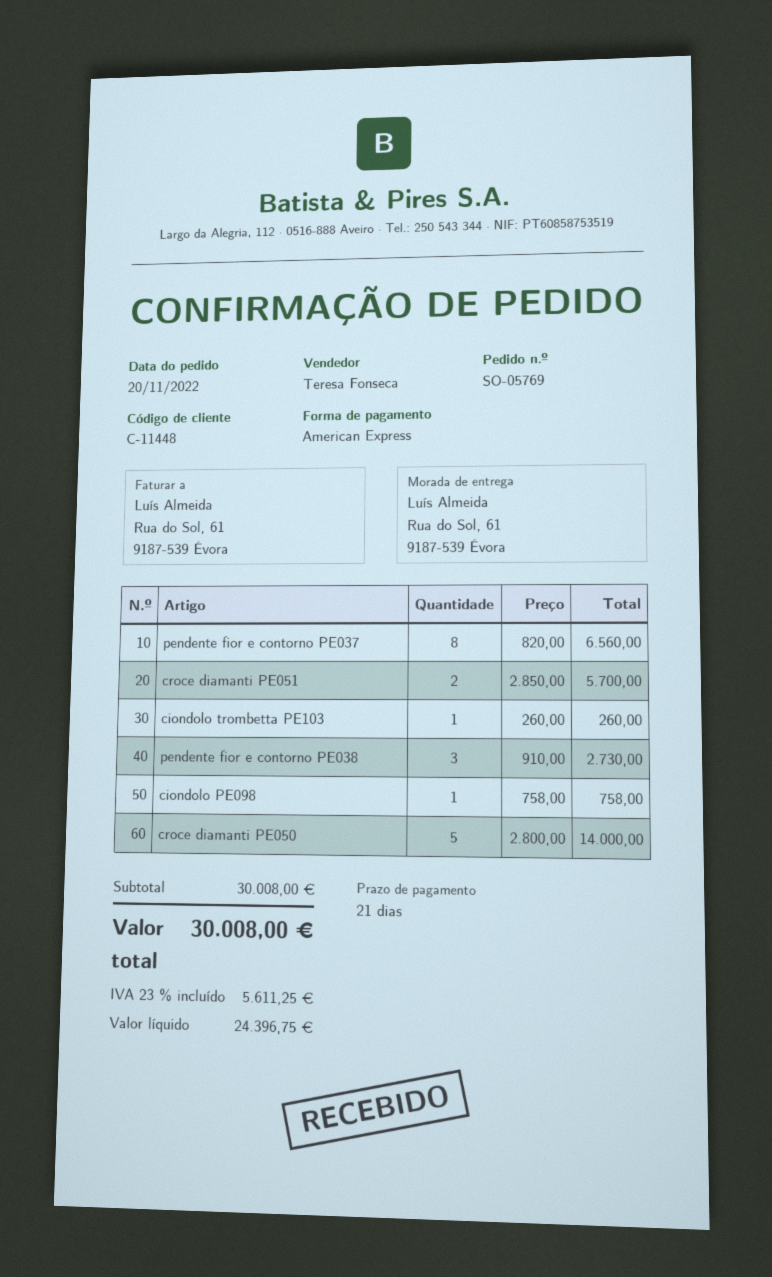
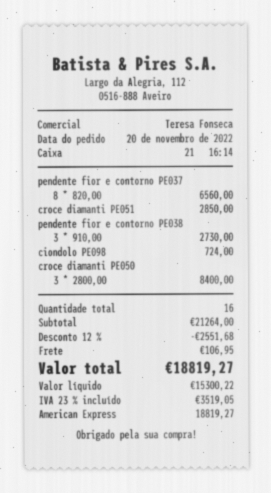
croce diamanti PE051: 2 x 2850.00 = 5700.00 -> 1 x 2850.00 = 2850.00
ciondolo trombetta PE103: 1 x 260.00 = 260.00 -> none
ciondolo PE098: 1 x 758.00 = 758.00 -> 1 x 724.00 = 724.00
croce diamanti PE050: 5 x 2800.00 = 14000.00 -> 3 x 2800.00 = 8400.00
subtotal: 30008.00 -> 21264.00
discount: none -> 12% = 2551.68
shipping: none -> 106.95
net: 24396.75 -> 15300.22
tax: 23% = 5611.25 -> 23% = 3519.05
total: 30008.00 -> 18819.27

